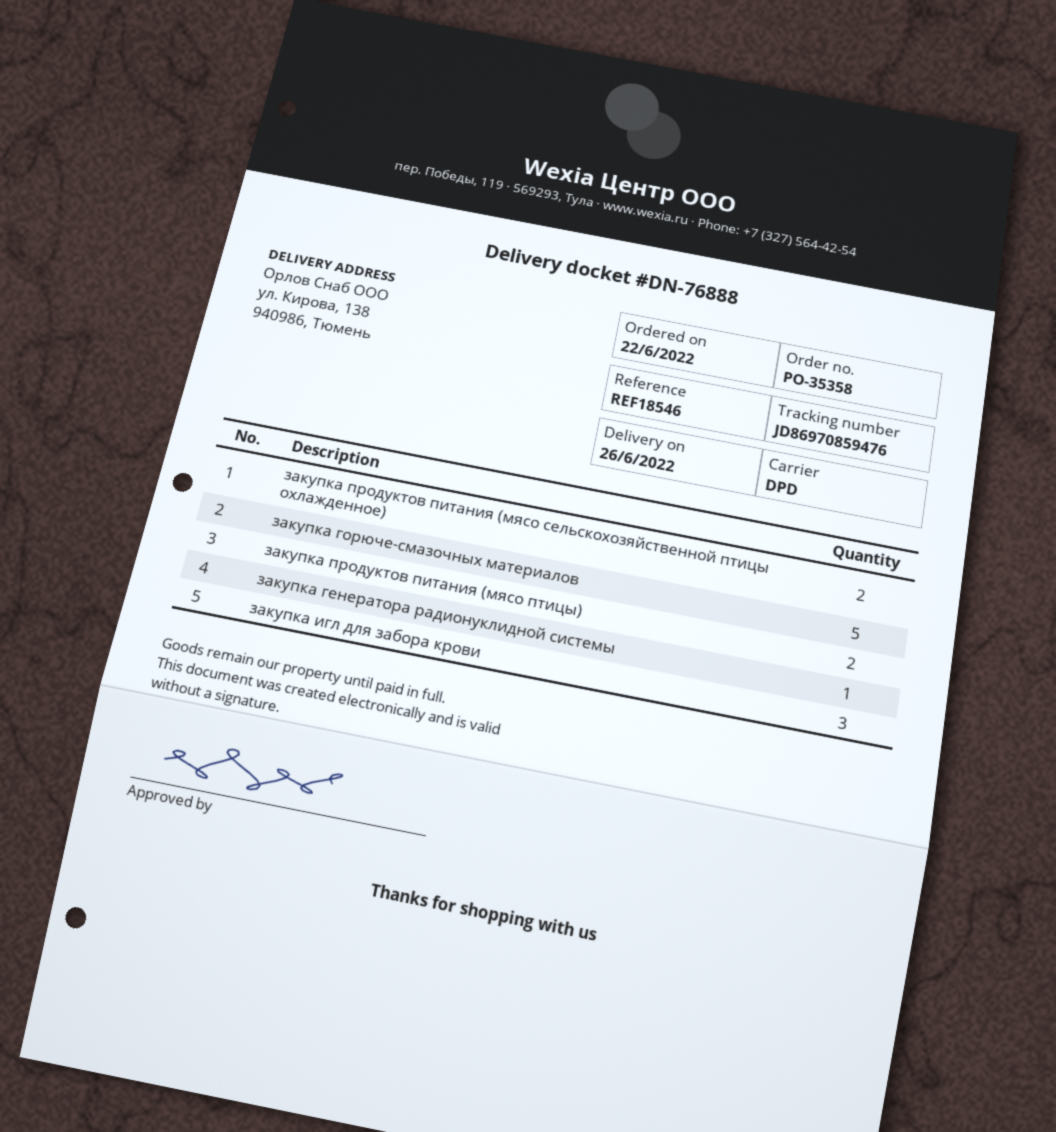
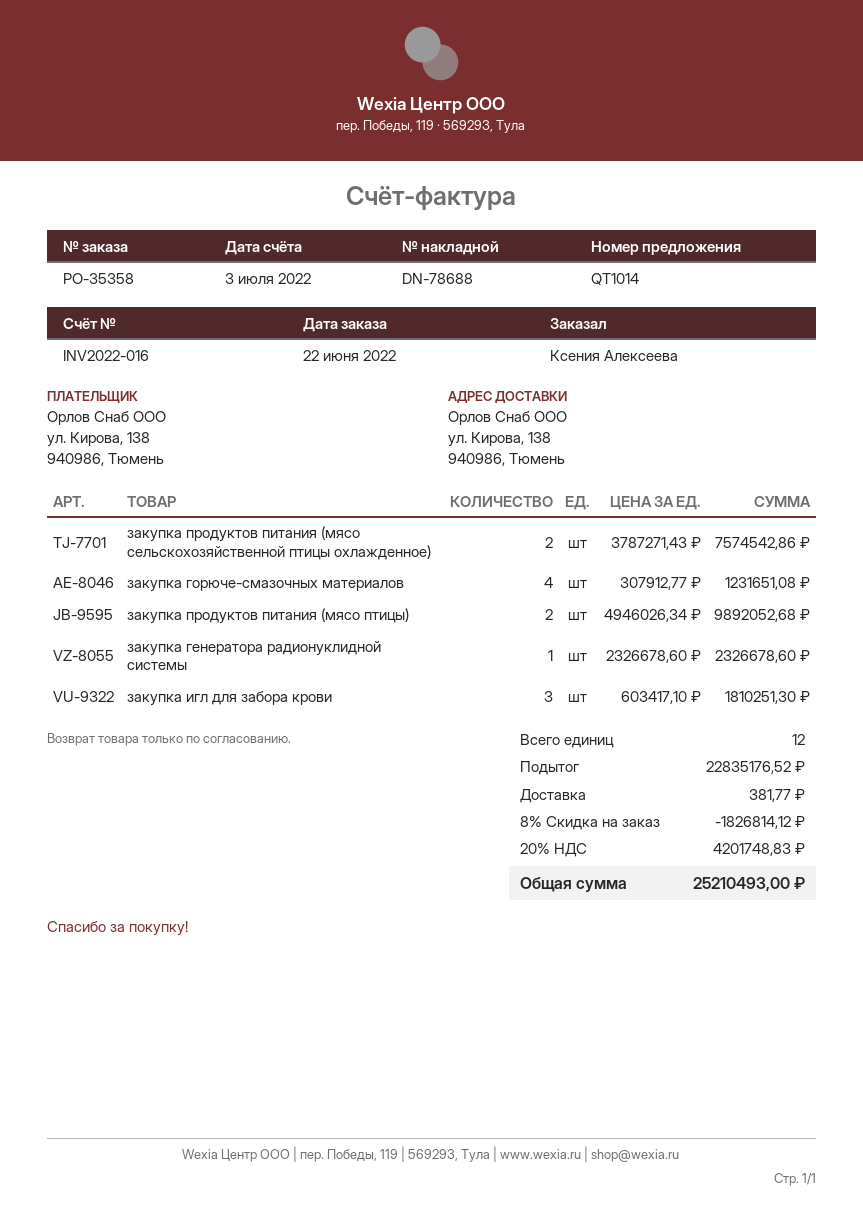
delivery note number: DN-76888 -> DN-78688
закупка горюче-смазочных материалов: 5 -> 4

